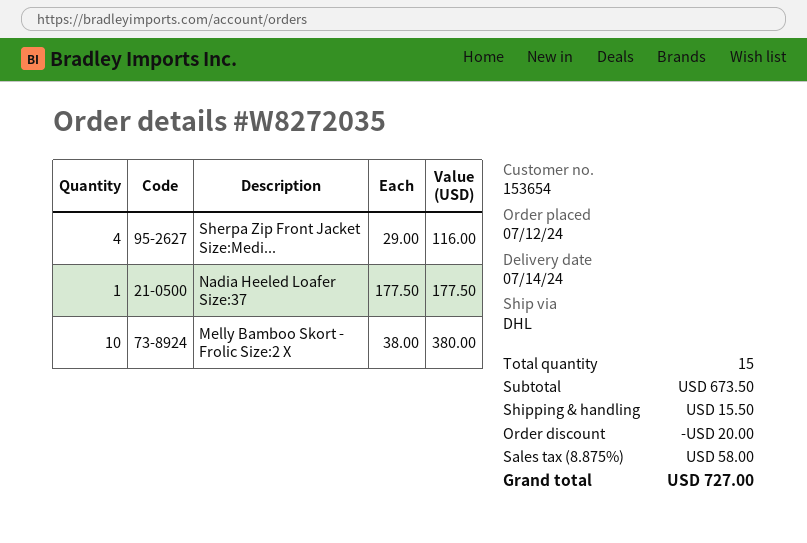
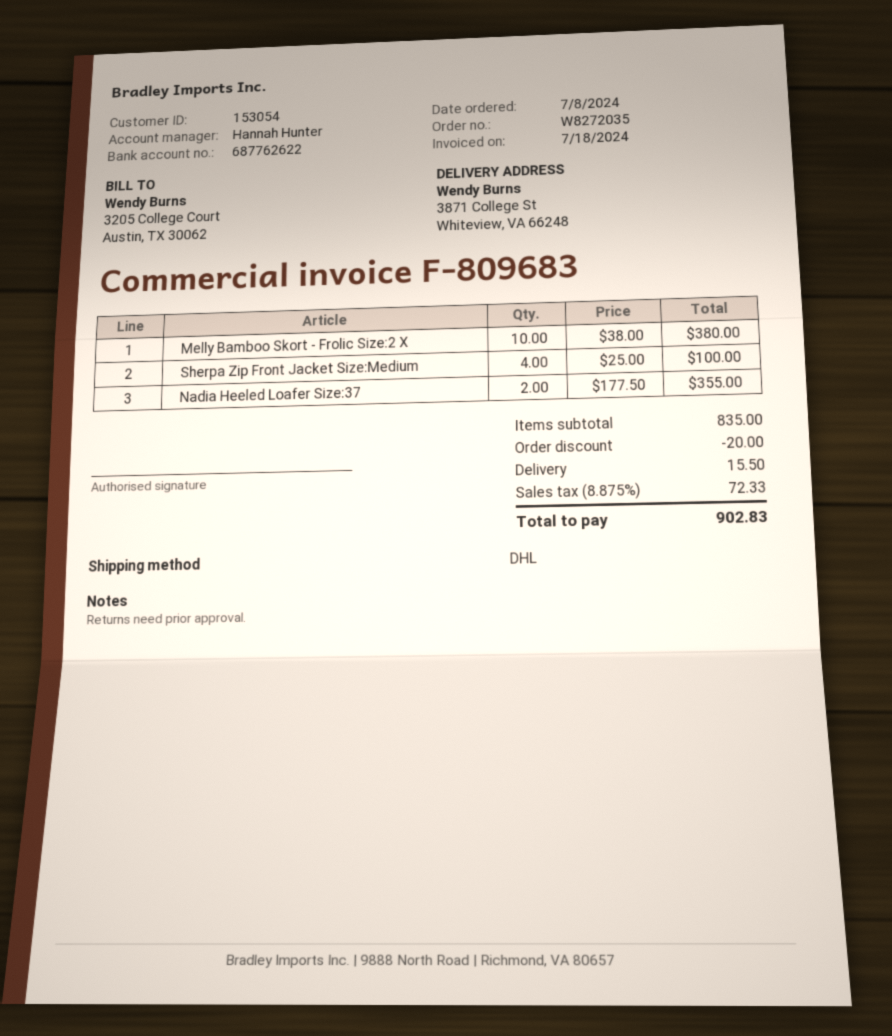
order date: 2024-07-12 -> 2024-07-08
customer number: 153654 -> 153054
Sherpa Zip Front Jacket Size:Medi...: 4 x 29.00 = 116.00 -> 4 x 25.00 = 100.00
Nadia Heeled Loafer Size:37: 1 x 177.50 = 177.50 -> 2 x 177.50 = 355.00
subtotal: 673.50 -> 835.00
tax: 8.875% = 58.00 -> 8.875% = 72.33
total: 727.00 -> 902.83

